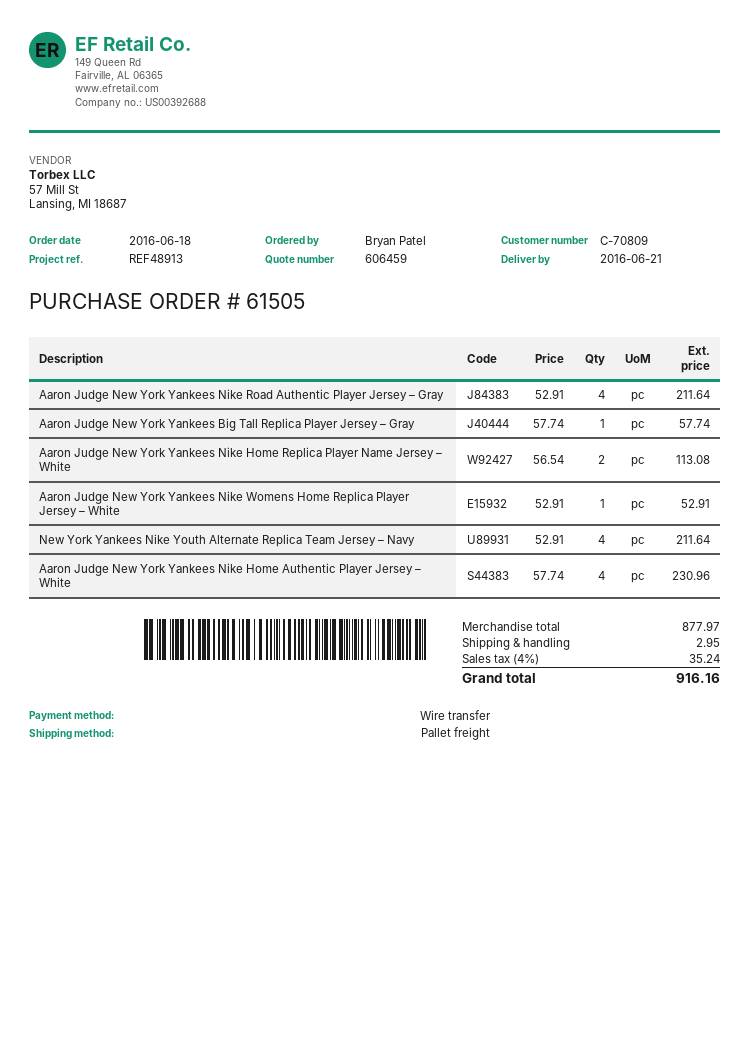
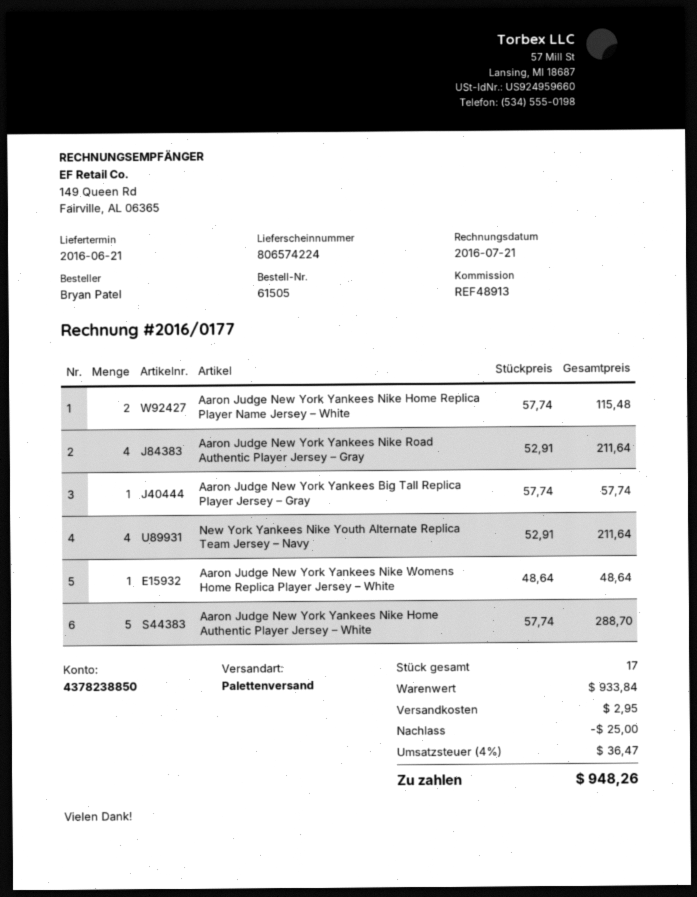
Aaron Judge New York Yankees Nike Home Replica Player Name Jersey – White: 2 x 56.54 = 113.08 -> 2 x 57.74 = 115.48
Aaron Judge New York Yankees Nike Womens Home Replica Player Jersey – White: 1 x 52.91 = 52.91 -> 1 x 48.64 = 48.64
Aaron Judge New York Yankees Nike Home Authentic Player Jersey – White: 4 x 57.74 = 230.96 -> 5 x 57.74 = 288.70
subtotal: 877.97 -> 933.84
discount: none -> 25.00
tax: 4% = 35.24 -> 4% = 36.47
total: 916.16 -> 948.26

